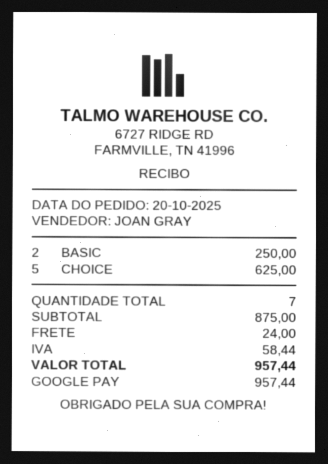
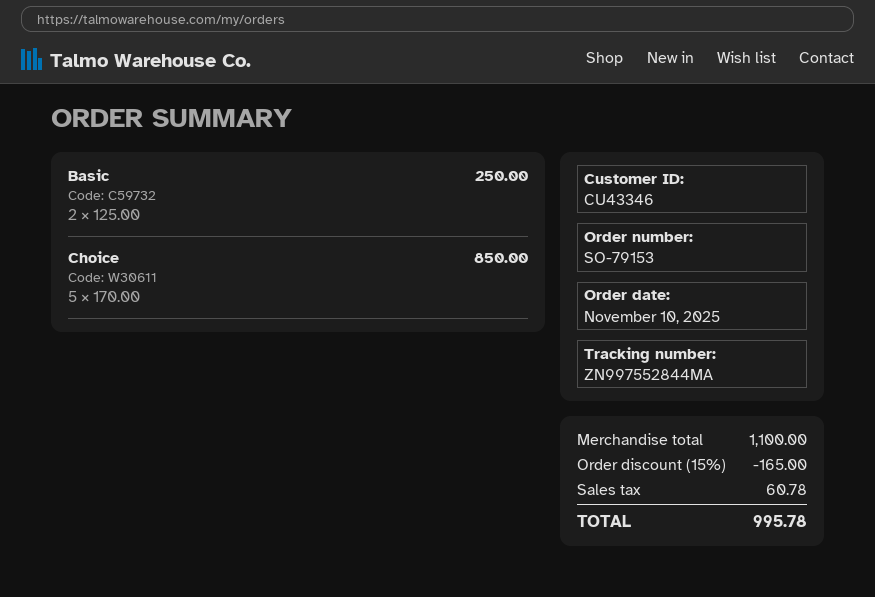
order date: 2025-10-20 -> 2025-11-10
CHOICE: 5 for 625.00 -> 5 for 850.00
subtotal: 875.00 -> 1100.00
discount: none -> 15% = 165.00
shipping: 24.00 -> none
tax: 58.44 -> 60.78
total: 957.44 -> 995.78

